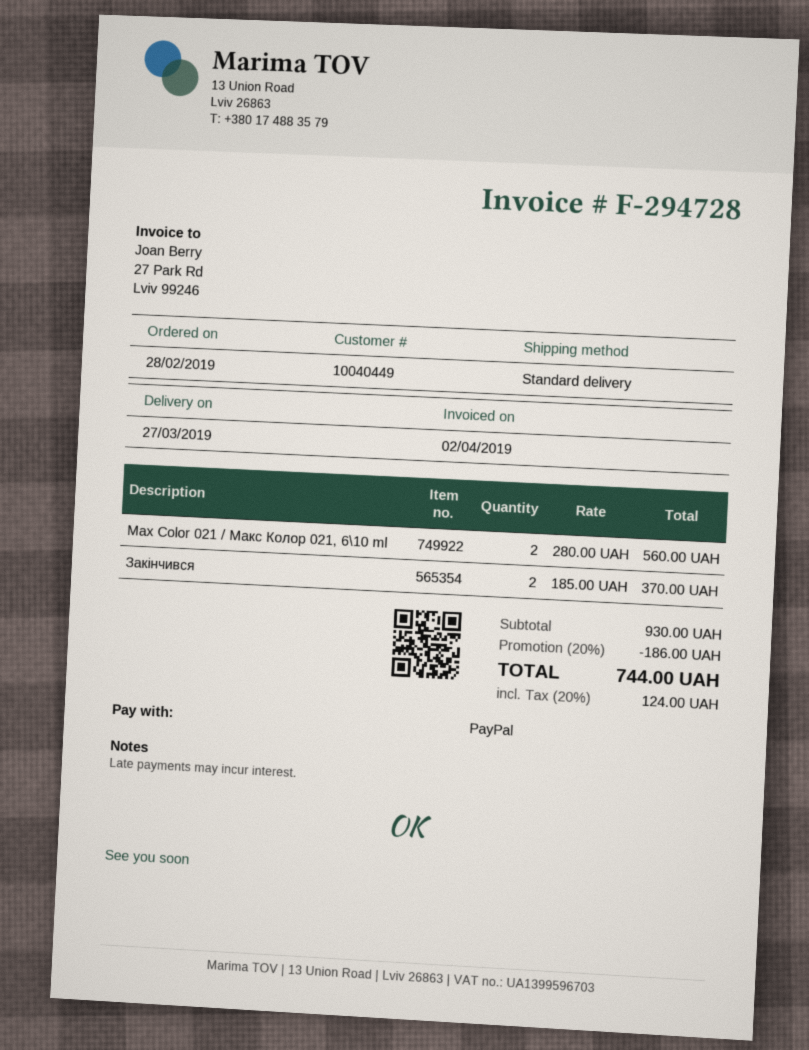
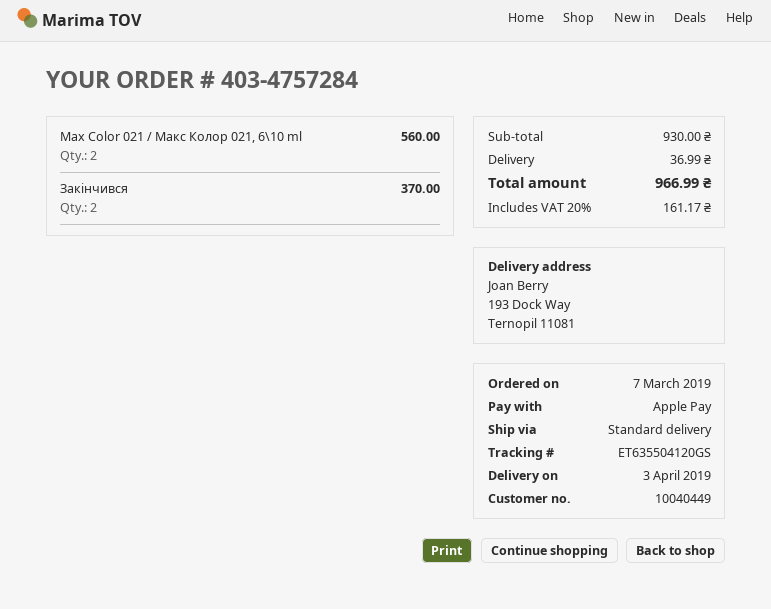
order date: 2019-02-28 -> 2019-03-07
delivery date: 2019-03-27 -> 2019-04-03
payment method: PayPal -> Apple Pay
discount: 20% = 186.00 -> none
shipping: none -> 36.99
tax: 20% = 124.00 -> 20% = 161.17
total: 744.00 -> 966.99

